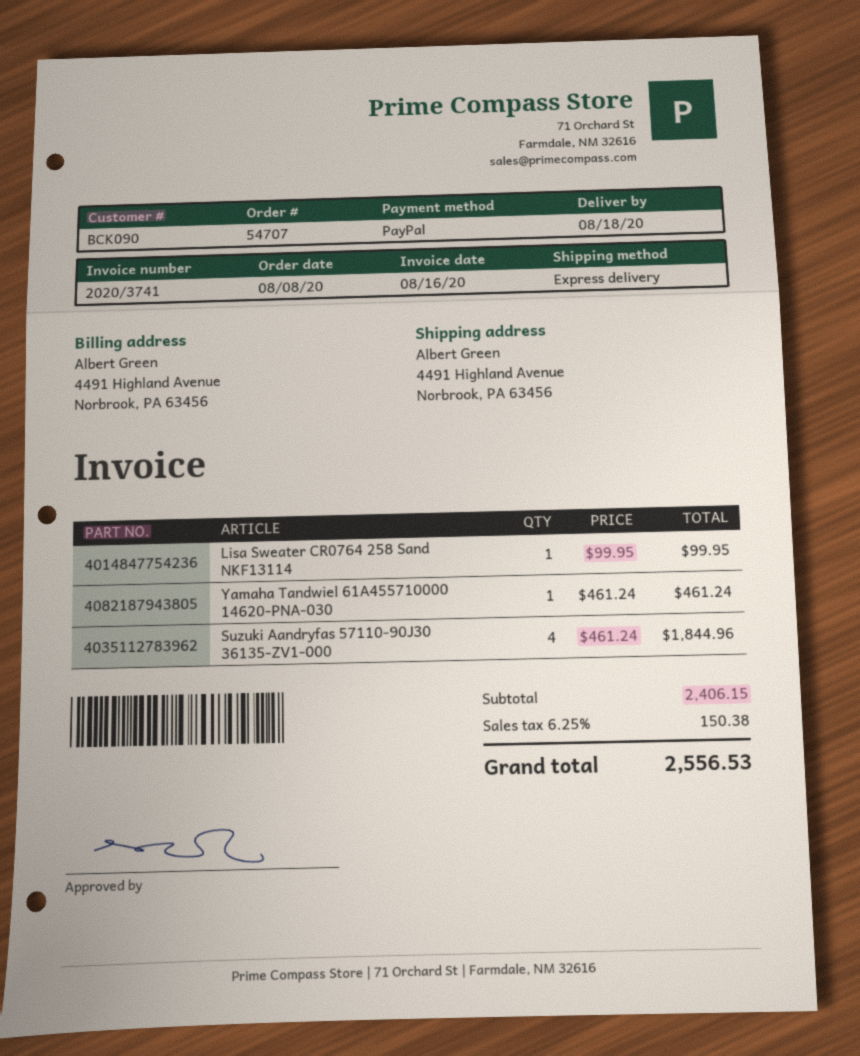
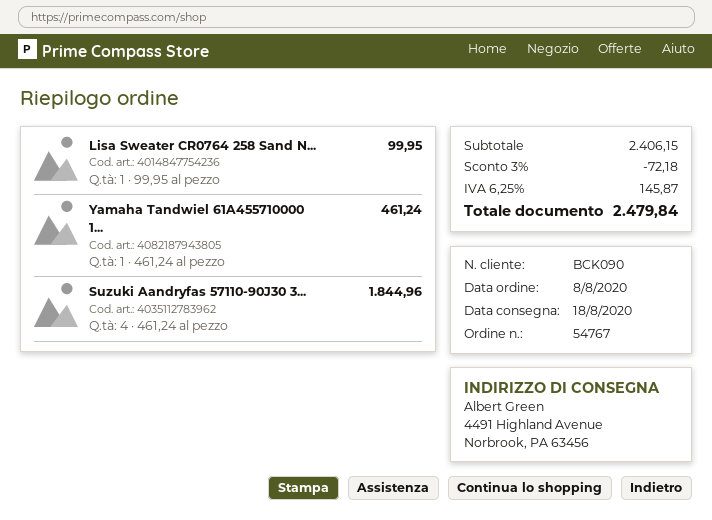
order number: 54707 -> 54767
discount: none -> 3% = 72.18
tax: 6.25% = 150.38 -> 6.25% = 145.87
total: 2556.53 -> 2479.84

